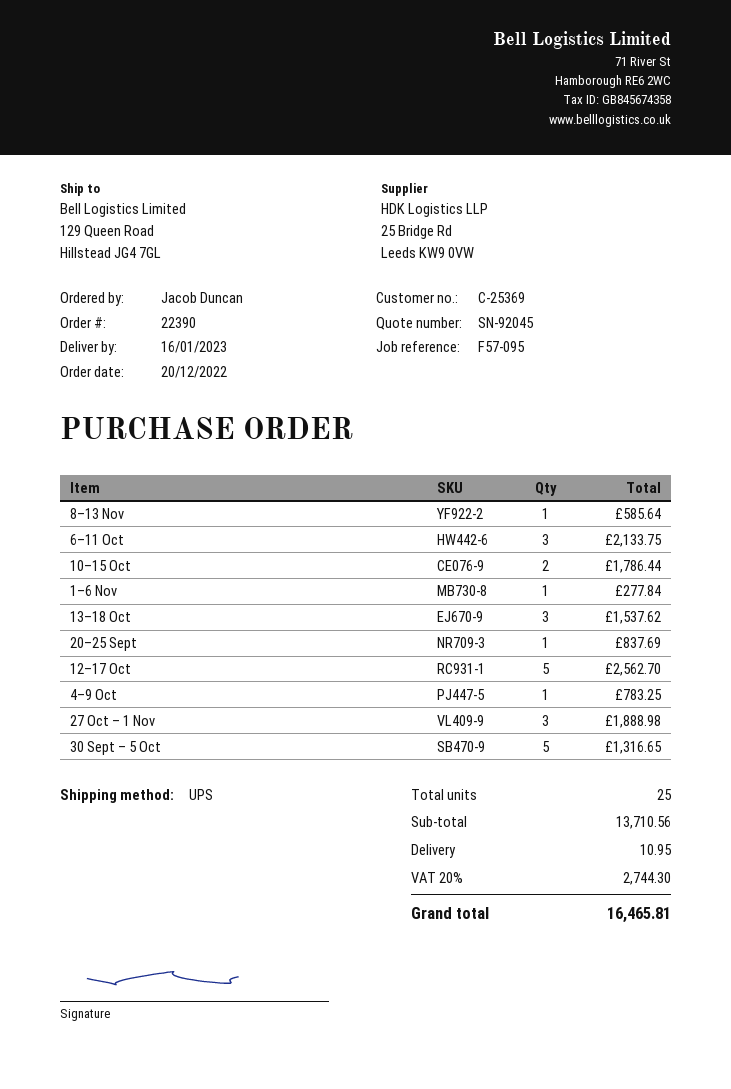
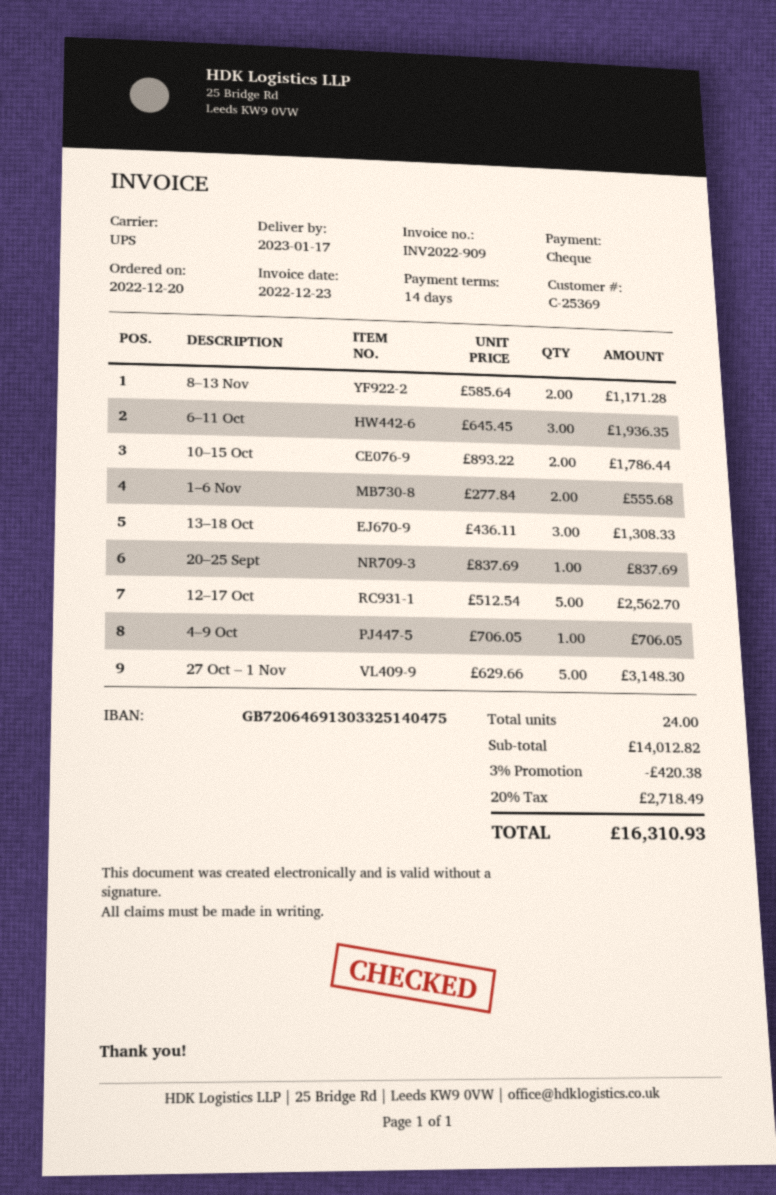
delivery date: 2023-01-16 -> 2023-01-17
8–13 Nov: 1 for 585.64 -> 2 for 1171.28
6–11 Oct: 3 for 2133.75 -> 3 for 1936.35
1–6 Nov: 1 for 277.84 -> 2 for 555.68
13–18 Oct: 3 for 1537.62 -> 3 for 1308.33
4–9 Oct: 1 for 783.25 -> 1 for 706.05
27 Oct – 1 Nov: 3 for 1888.98 -> 5 for 3148.30
30 Sept – 5 Oct: 5 for 1316.65 -> none
total quantity: 25 -> 24
subtotal: 13710.56 -> 14012.82
discount: none -> 3% = 420.38
shipping: 10.95 -> none
tax: 20% = 2744.30 -> 20% = 2718.49
total: 16465.81 -> 16310.93

